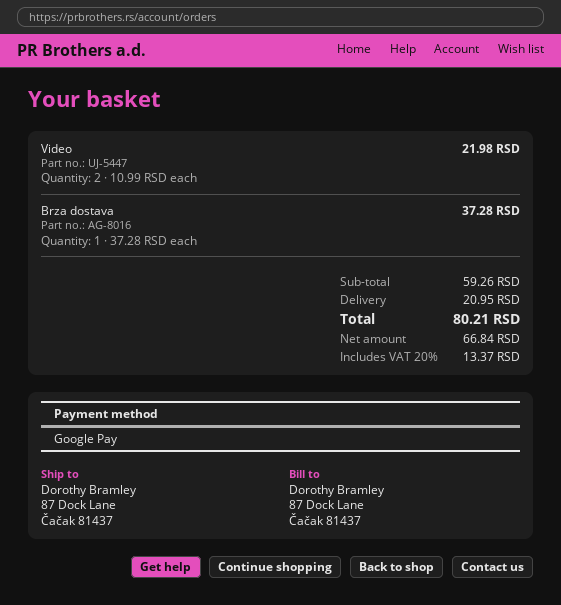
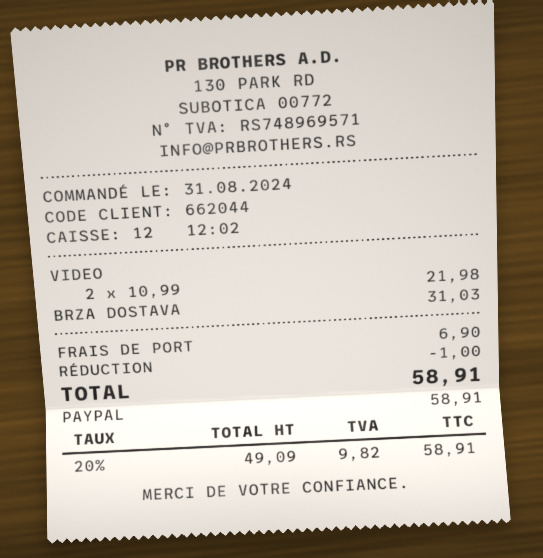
payment method: Google Pay -> PayPal
Brza dostava: 1 x 37.28 = 37.28 -> 1 x 31.03 = 31.03
discount: none -> 1.00
shipping: 20.95 -> 6.90
net: 66.84 -> 49.09
tax: 20% = 13.37 -> 20% = 9.82
total: 80.21 -> 58.91

